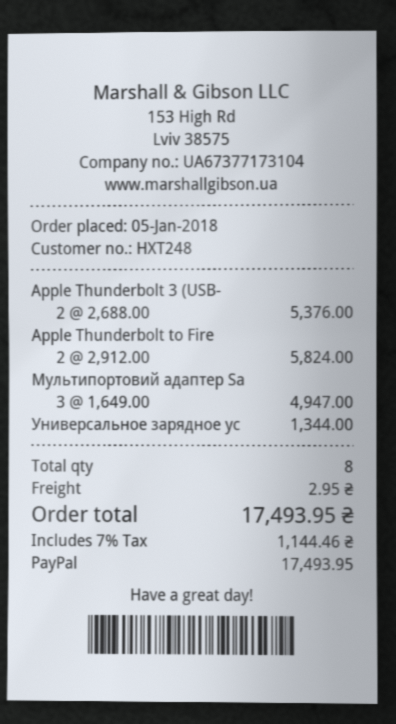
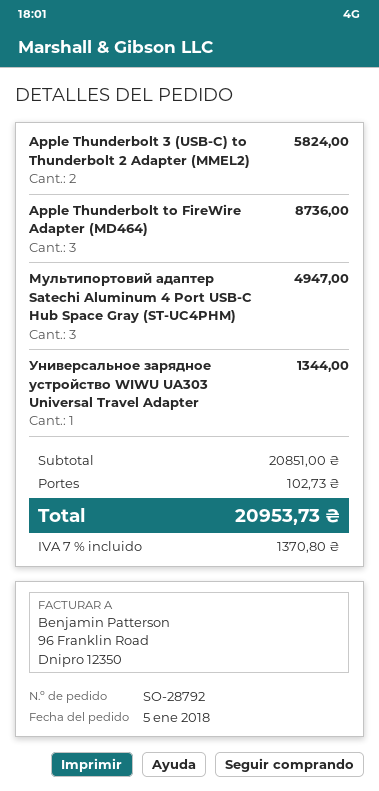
Apple Thunderbolt 3 (USB-: 2 for 5376.00 -> 2 for 5824.00
Apple Thunderbolt to Fire: 2 for 5824.00 -> 3 for 8736.00
shipping: 2.95 -> 102.73
tax: 7% = 1144.46 -> 7% = 1370.80
total: 17493.95 -> 20953.73

